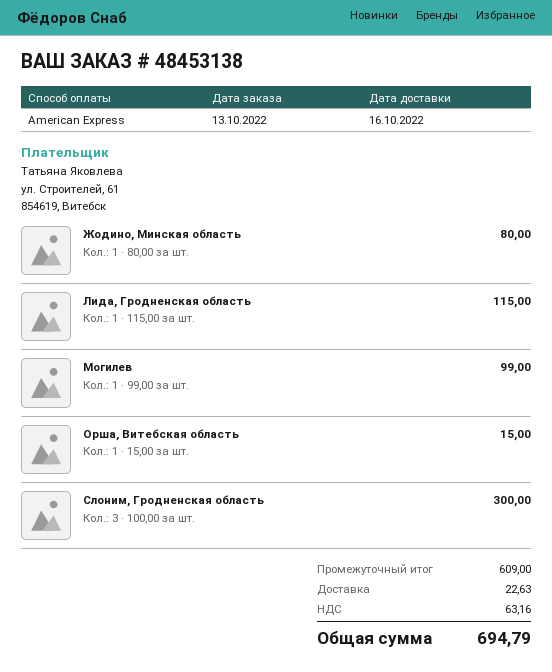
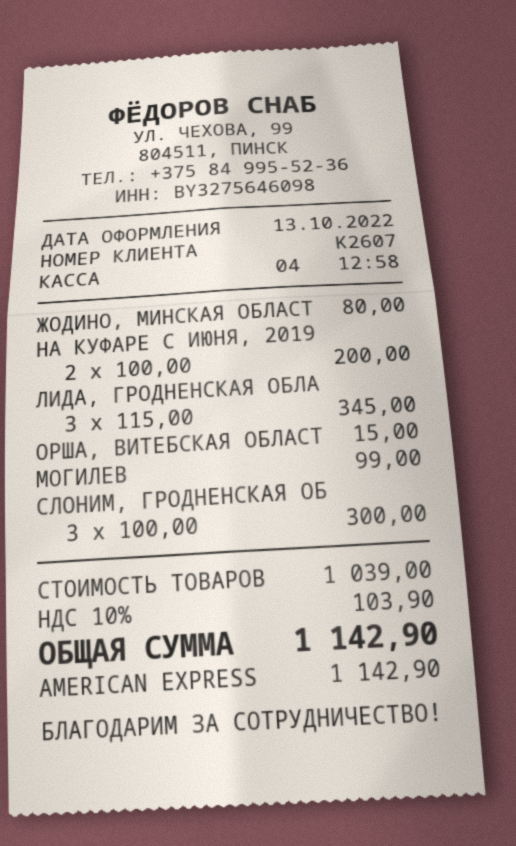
Лида, Гродненская область: 1 x 115.00 = 115.00 -> 3 x 115.00 = 345.00
НА КУФАРЕ С ИЮНЯ, 2019: none -> 2 x 100.00 = 200.00
subtotal: 609.00 -> 1039.00
shipping: 22.63 -> none
tax: 63.16 -> 103.90
total: 694.79 -> 1142.90

